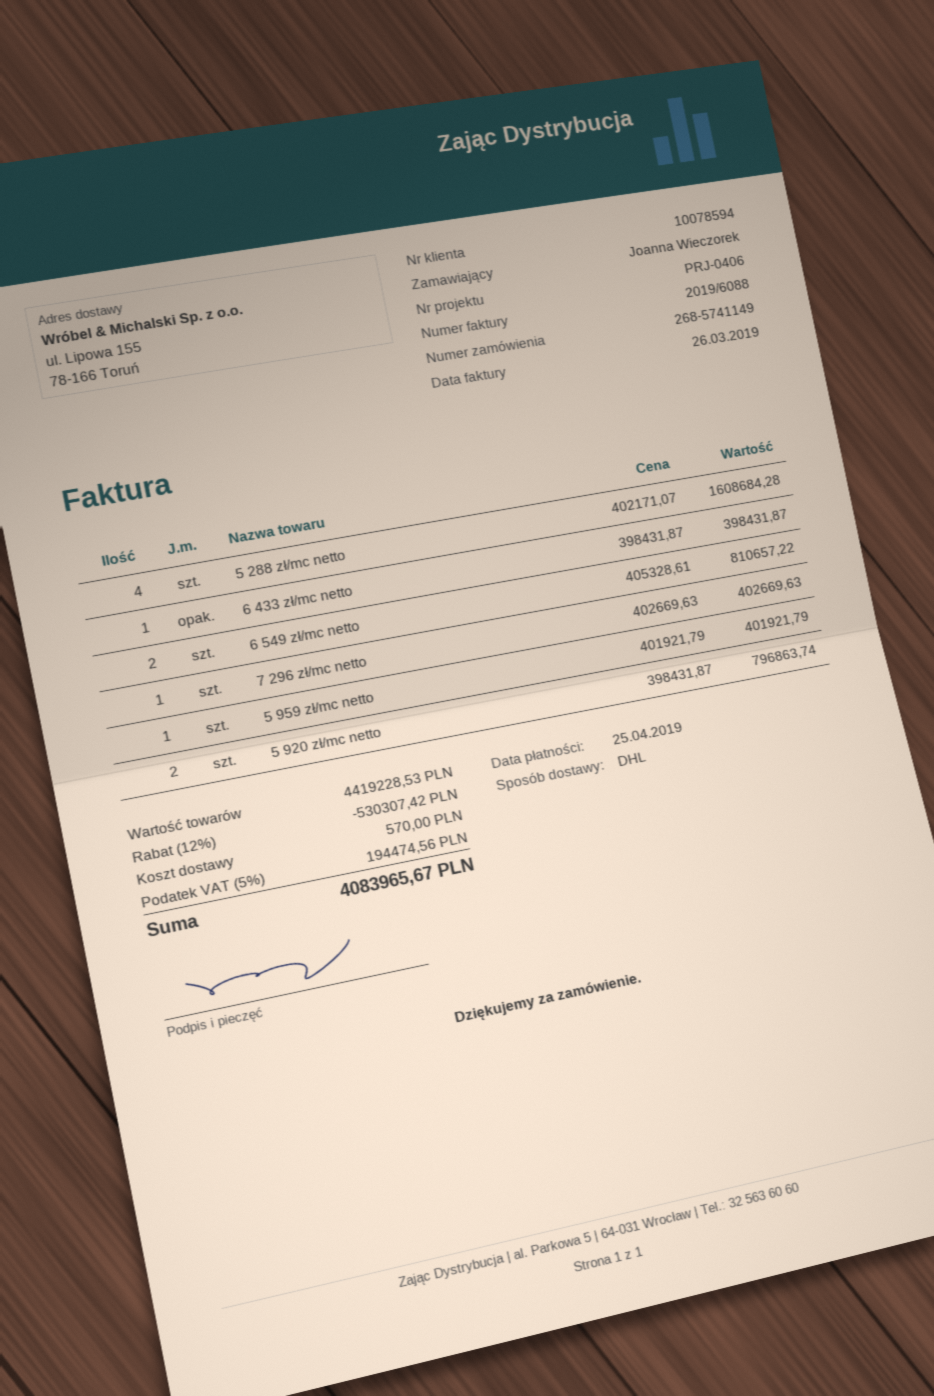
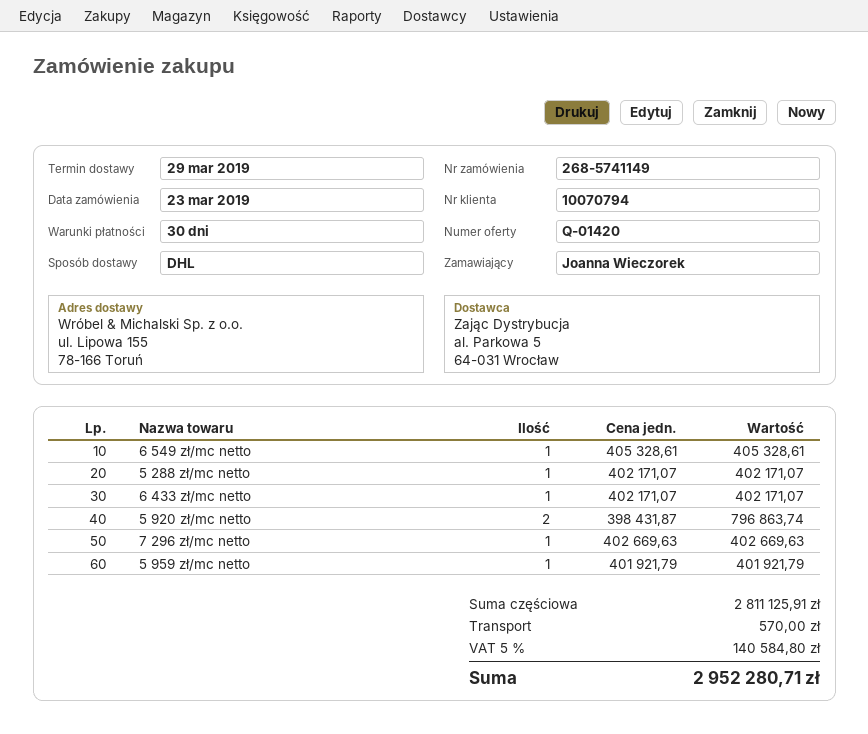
customer number: 10078594 -> 10070794
5 288 zł/mc netto: 4 x 402171.07 = 1608684.28 -> 1 x 402171.07 = 402171.07
6 433 zł/mc netto: 1 x 398431.87 = 398431.87 -> 1 x 402171.07 = 402171.07
6 549 zł/mc netto: 2 x 405328.61 = 810657.22 -> 1 x 405328.61 = 405328.61
subtotal: 4419228.53 -> 2811125.91
discount: 12% = 530307.42 -> none
tax: 5% = 194474.56 -> 5% = 140584.80
total: 4083965.67 -> 2952280.71

